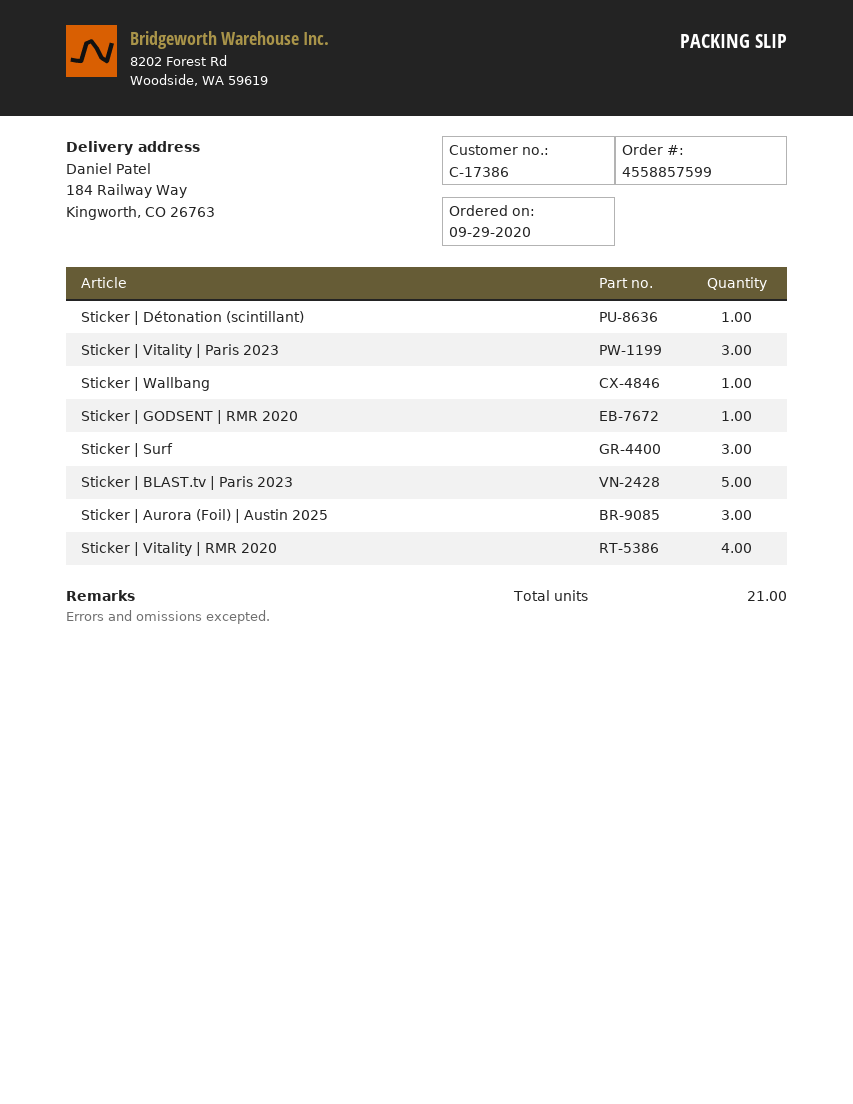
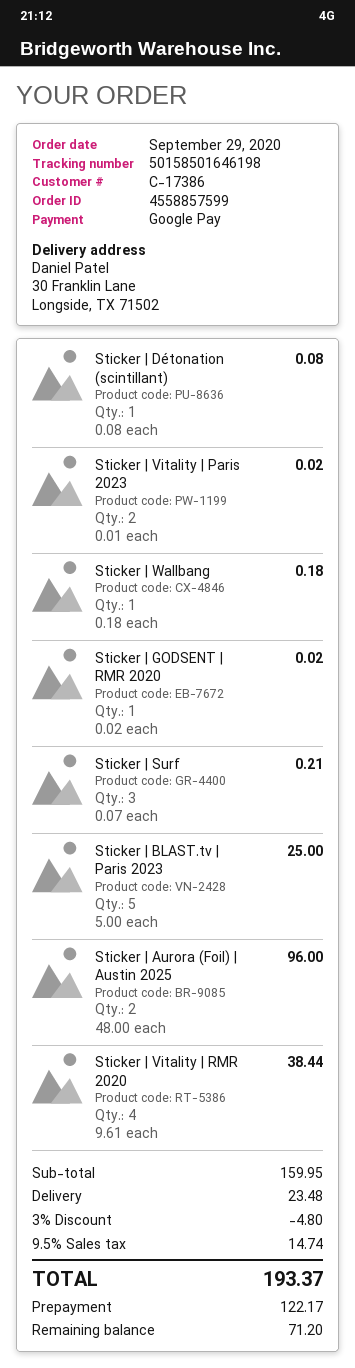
ship to: 184 Railway Way, Kingworth, CO 26763 -> 30 Franklin Lane, Longside, TX 71502
Sticker | Vitality | Paris 2023: 3 -> 2
Sticker | Aurora (Foil) | Austin 2025: 3 -> 2

